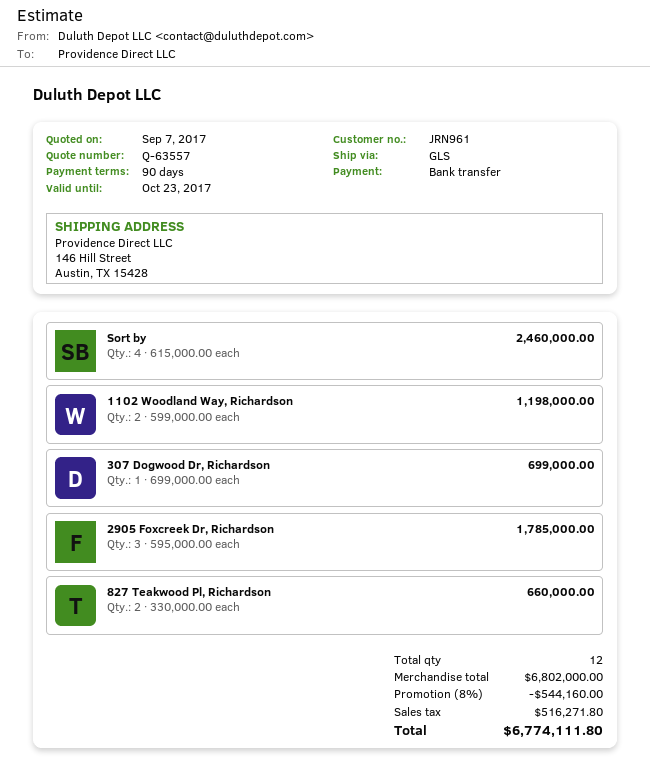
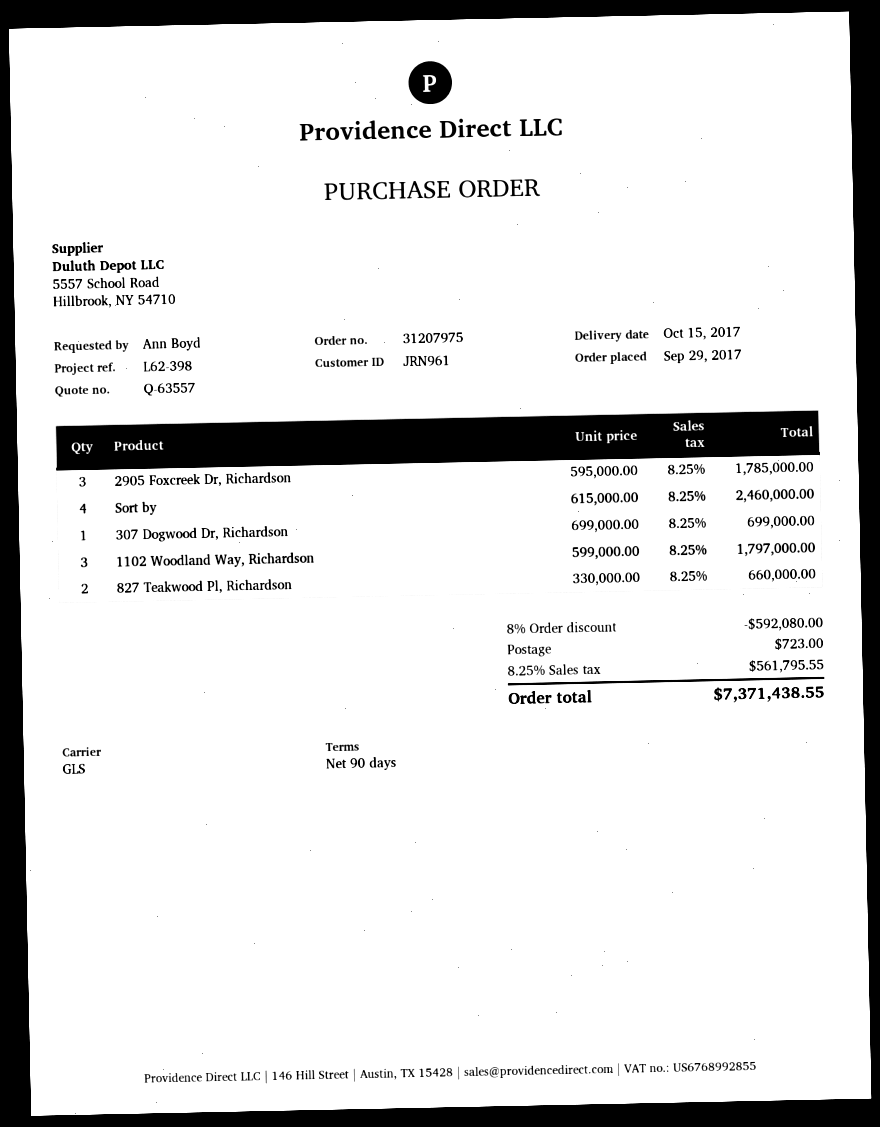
1102 Woodland Way, Richardson: 2 x 599000.00 = 1198000.00 -> 3 x 599000.00 = 1797000.00
discount: 8% = 544160.00 -> 8% = 592080.00
shipping: none -> 723.00
tax: 516271.80 -> 561795.55
total: 6774111.80 -> 7371438.55

